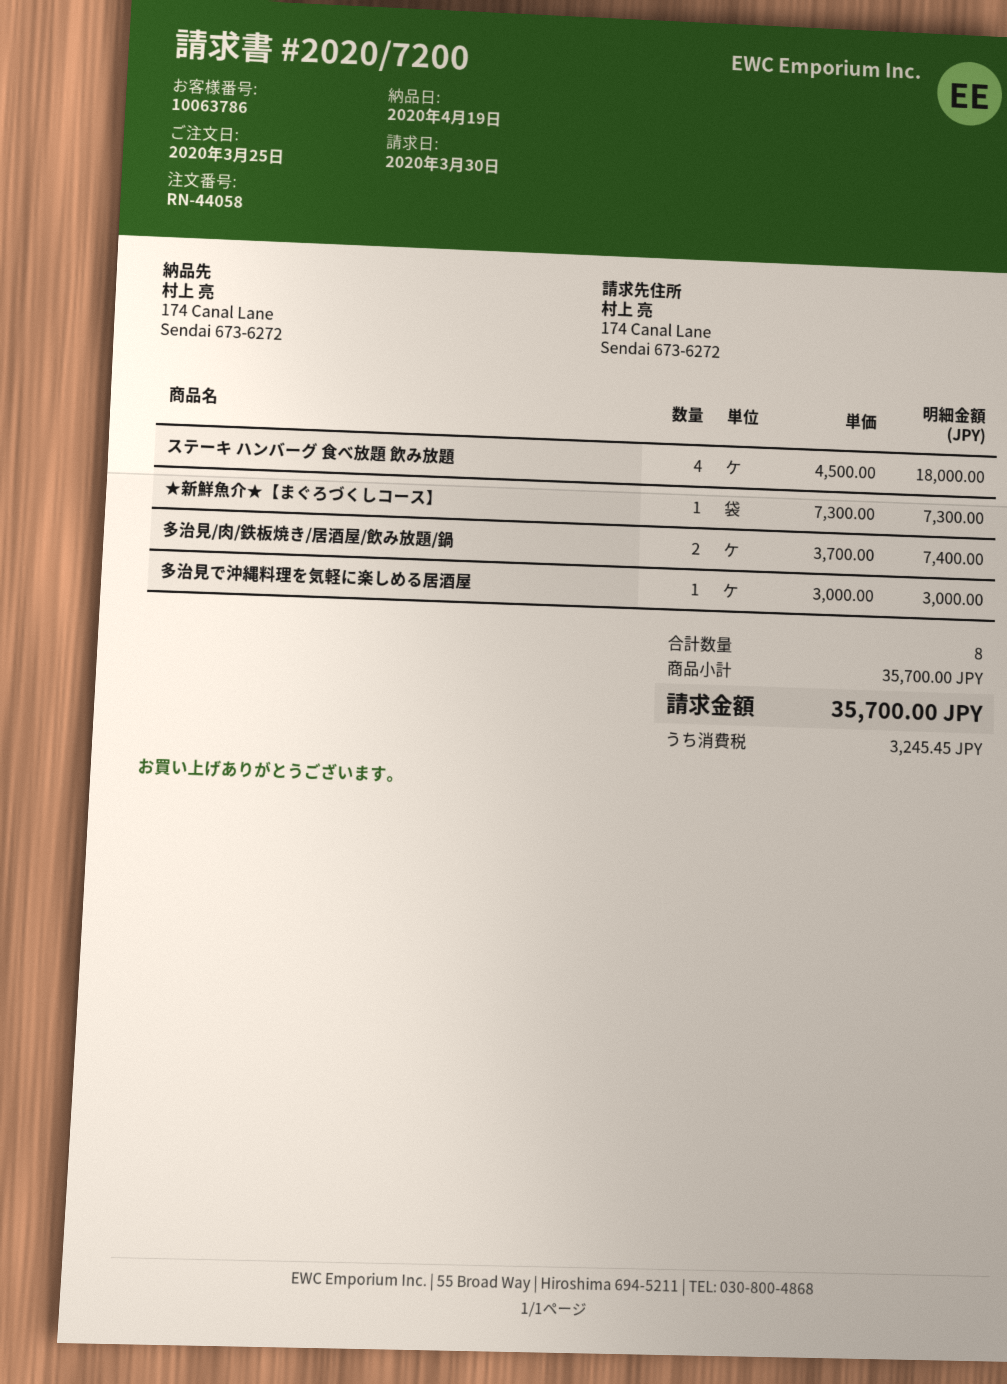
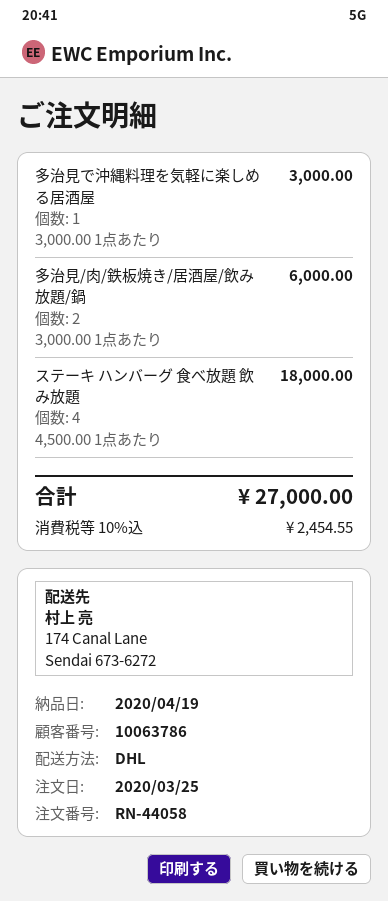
★新鮮魚介★【まぐろづくしコース】: 1 x 7300.00 = 7300.00 -> none
多治見/肉/鉄板焼き/居酒屋/飲み放題/鍋: 2 x 3700.00 = 7400.00 -> 2 x 3000.00 = 6000.00
tax: 3245.45 -> 2454.55
total: 35700.00 -> 27000.00

